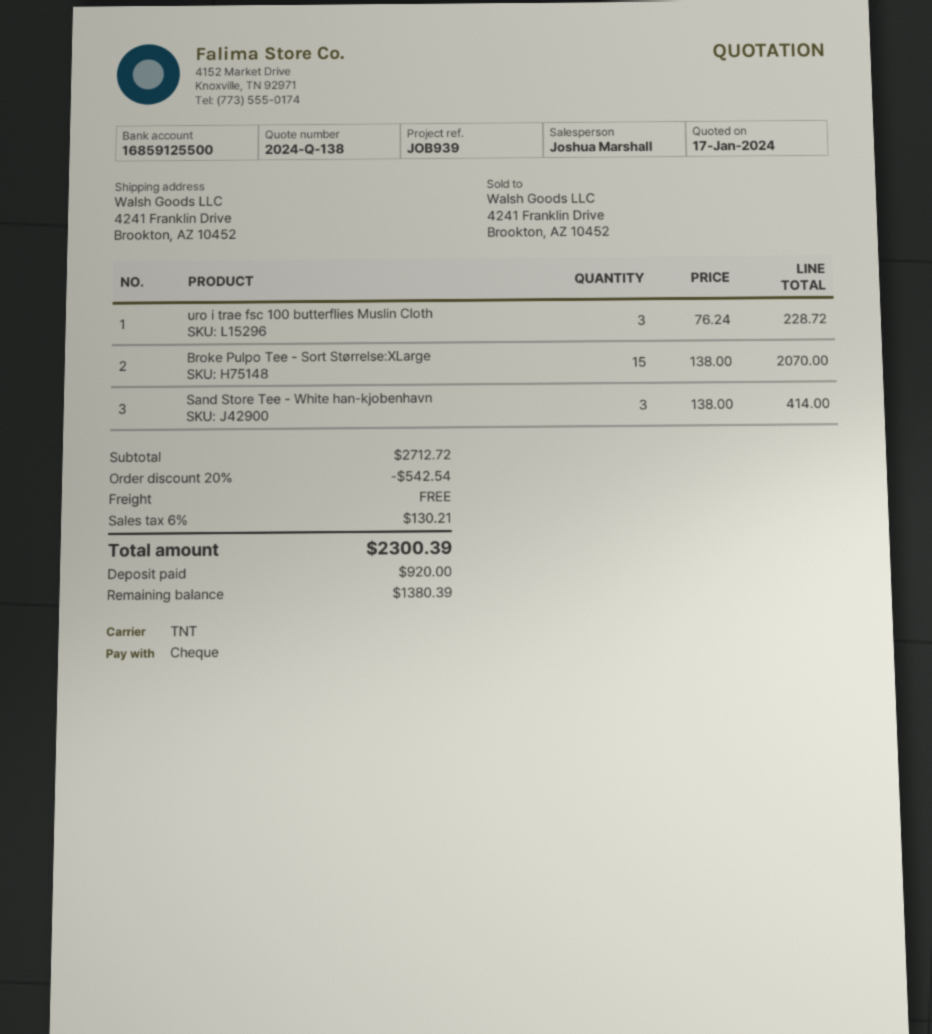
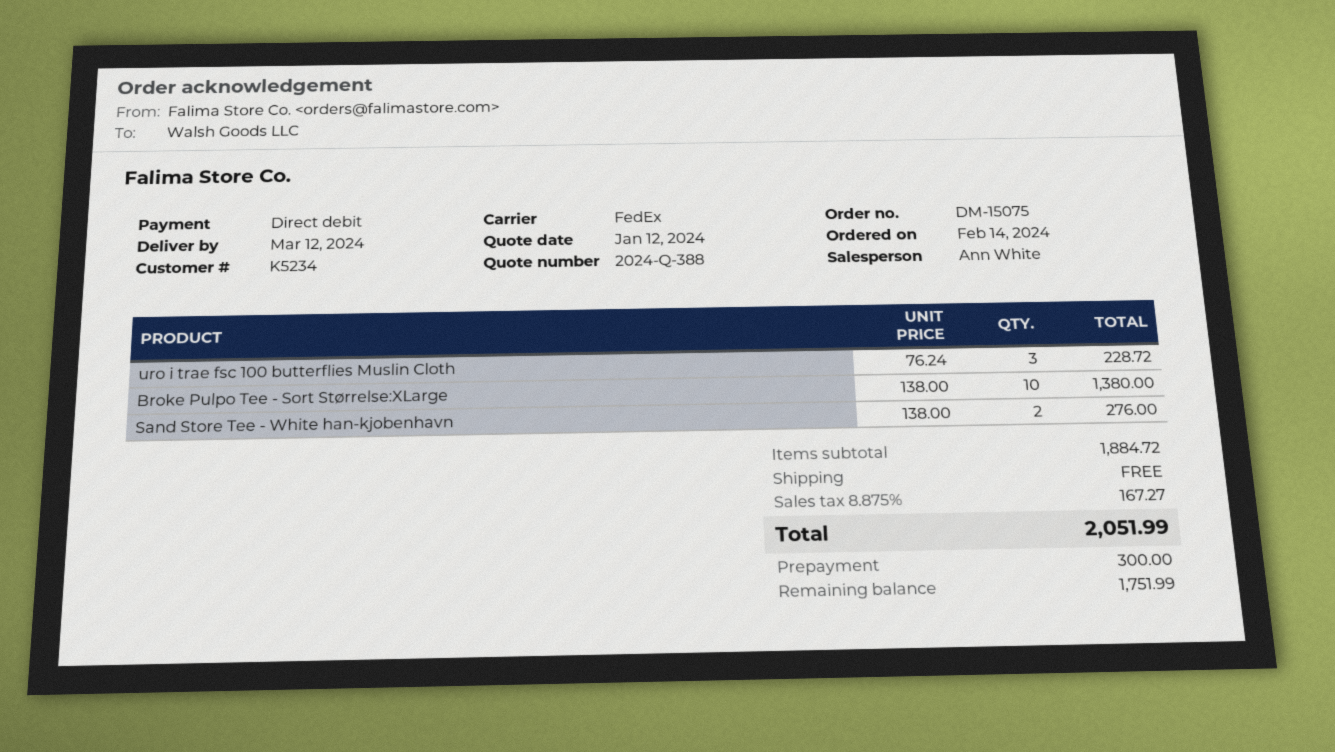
quote number: 2024-Q-138 -> 2024-Q-388
quote date: 2024-01-17 -> 2024-01-12
sales rep: Joshua Marshall -> Ann White
payment method: cheque -> direct debit
shipping method: TNT -> FedEx
Broke Pulpo Tee - Sort Størrelse:XLarge: 15 x 138.00 = 2070.00 -> 10 x 138.00 = 1380.00
Sand Store Tee - White han-kjobenhavn: 3 x 138.00 = 414.00 -> 2 x 138.00 = 276.00
subtotal: 2712.72 -> 1884.72
discount: 20% = 542.54 -> none
tax: 6% = 130.21 -> 8.875% = 167.27
total: 2300.39 -> 2051.99
deposit: 920.00 -> 300.00
balance: 1380.39 -> 1751.99

